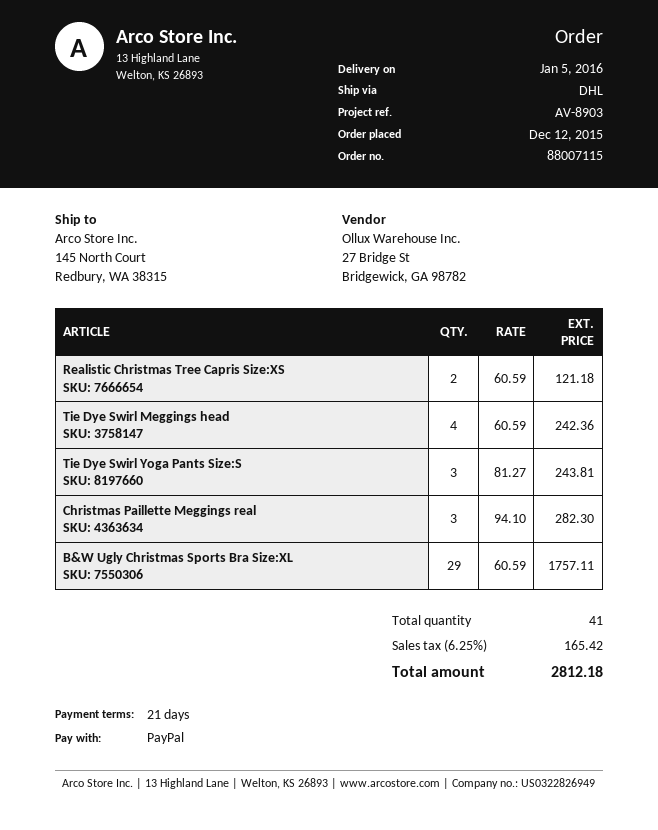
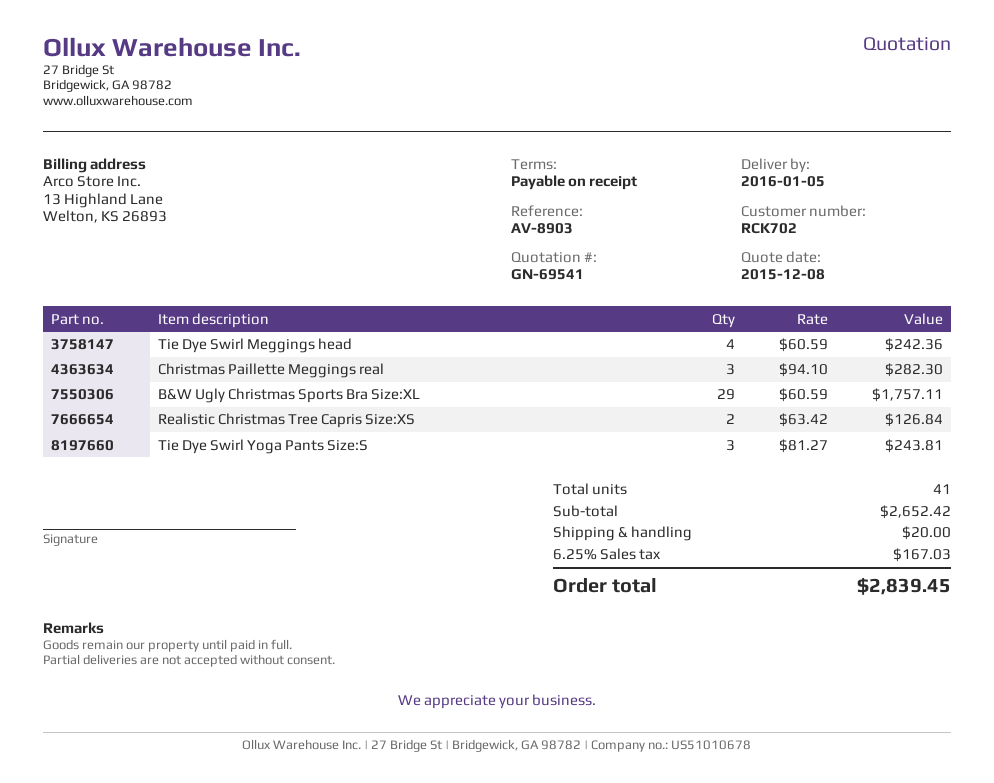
payment terms: 21 days -> on receipt
Realistic Christmas Tree Capris Size:XS: 2 x 60.59 = 121.18 -> 2 x 63.42 = 126.84
shipping: none -> 20.00
tax: 6.25% = 165.42 -> 6.25% = 167.03
total: 2812.18 -> 2839.45

